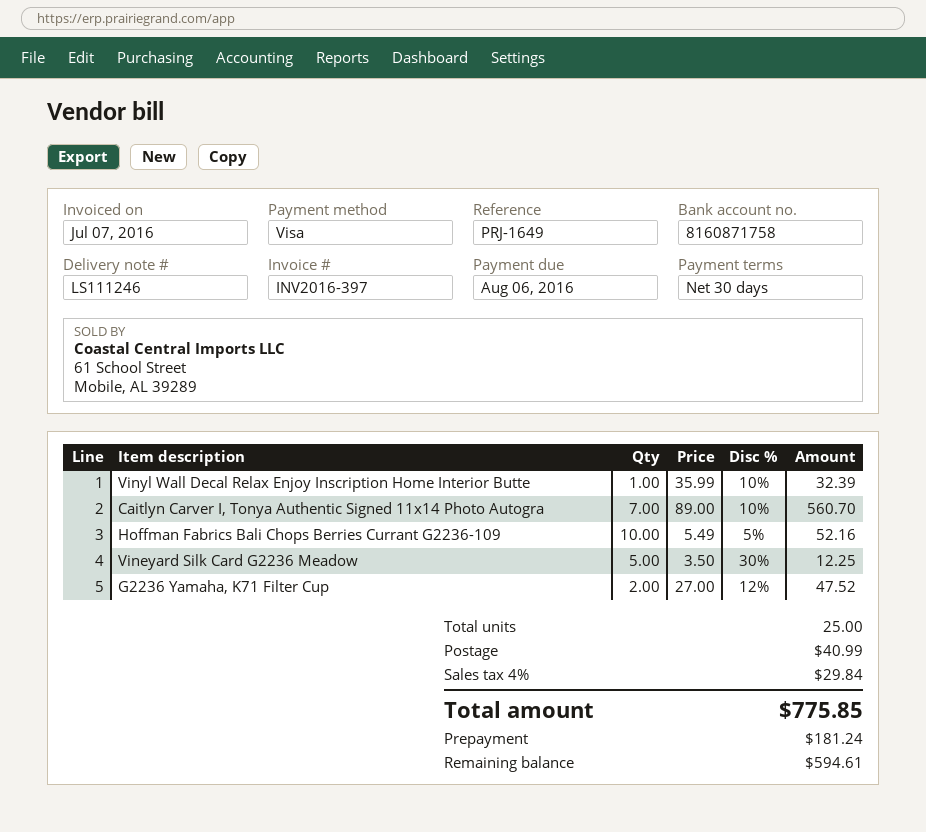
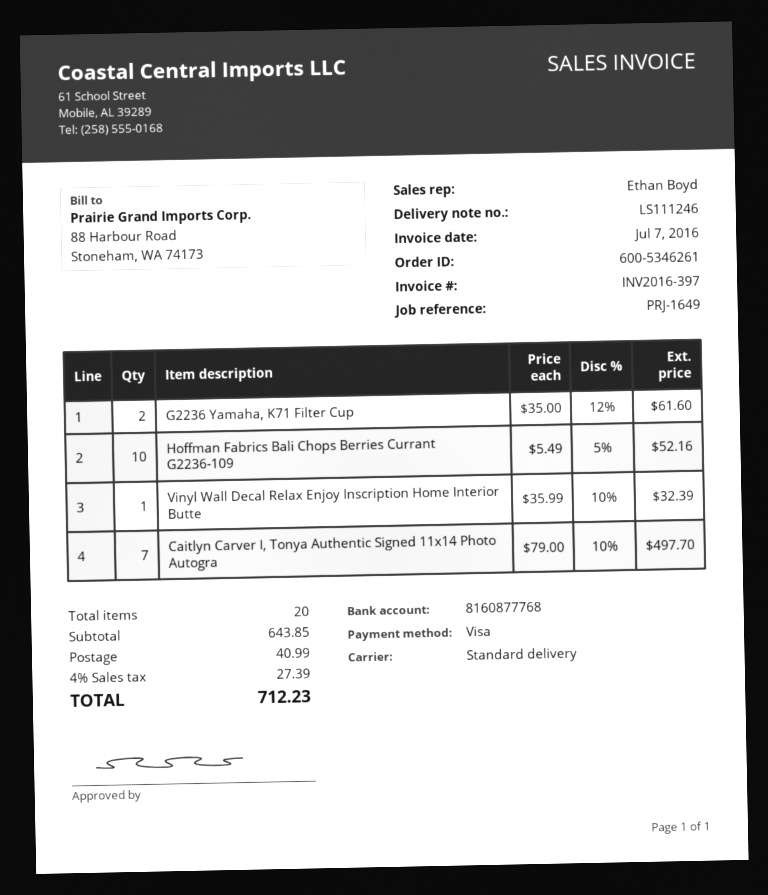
bank account: 8160871758 -> 8160877768
Caitlyn Carver I, Tonya Authentic Signed 11x14 Photo Autogra: 7 x 89.00 - 10% = 560.70 -> 7 x 79.00 - 10% = 497.70
Vineyard Silk Card G2236 Meadow: 5 x 3.50 - 30% = 12.25 -> none
G2236 Yamaha, K71 Filter Cup: 2 x 27.00 - 12% = 47.52 -> 2 x 35.00 - 12% = 61.60
total quantity: 25 -> 20
tax: 4% = 29.84 -> 4% = 27.39
total: 775.85 -> 712.23

